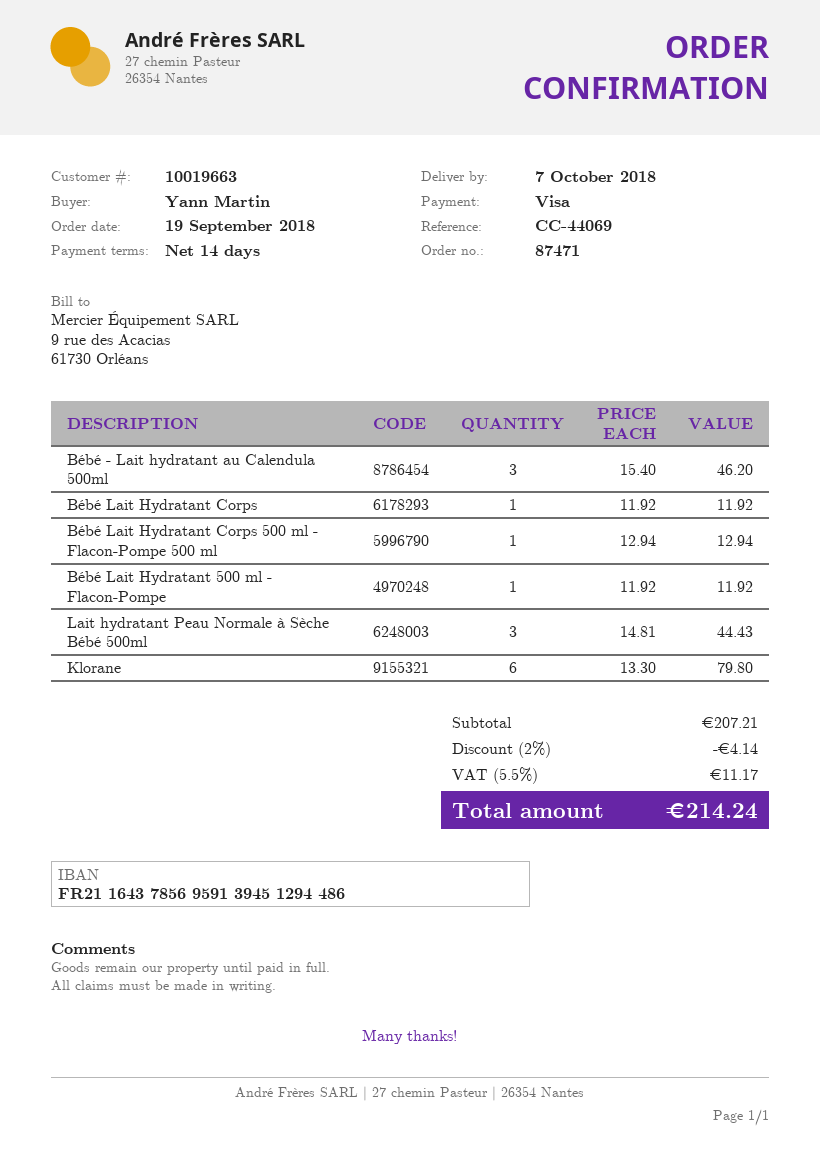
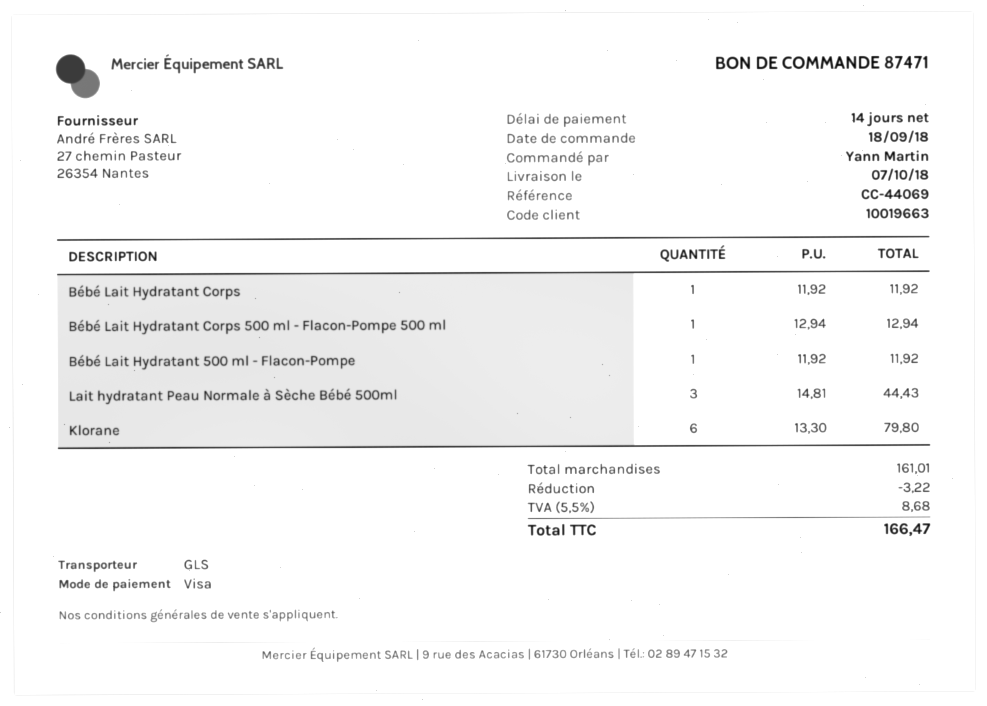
order date: 2018-09-19 -> 2018-09-18
Bébé - Lait hydratant au Calendula 500ml: 3 x 15.40 = 46.20 -> none
subtotal: 207.21 -> 161.01
discount: 4.14 -> 3.22
tax: 5.5% = 11.17 -> 5.5% = 8.68
total: 214.24 -> 166.47

